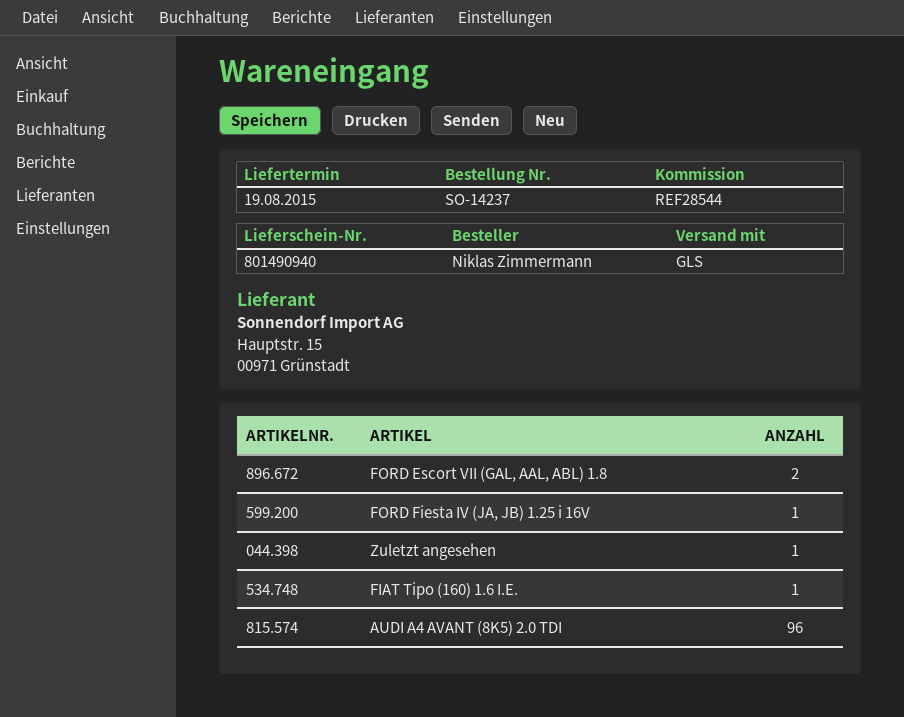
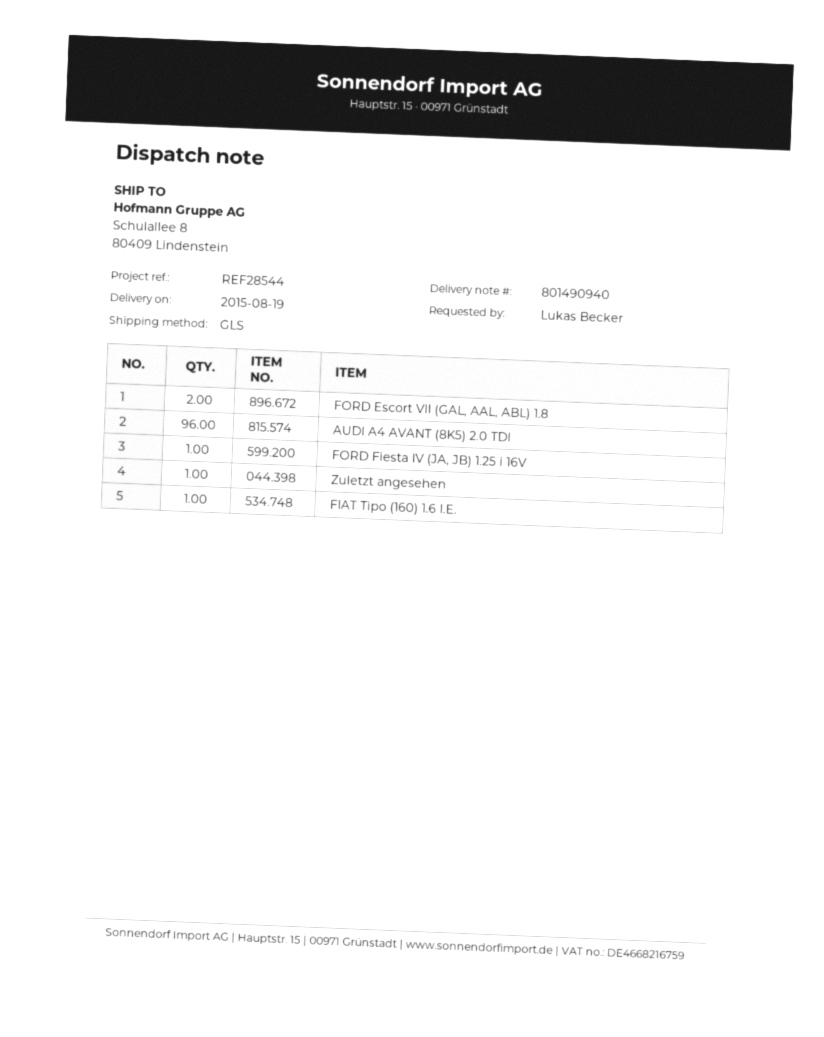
ordered by: Niklas Zimmermann -> Lukas Becker

